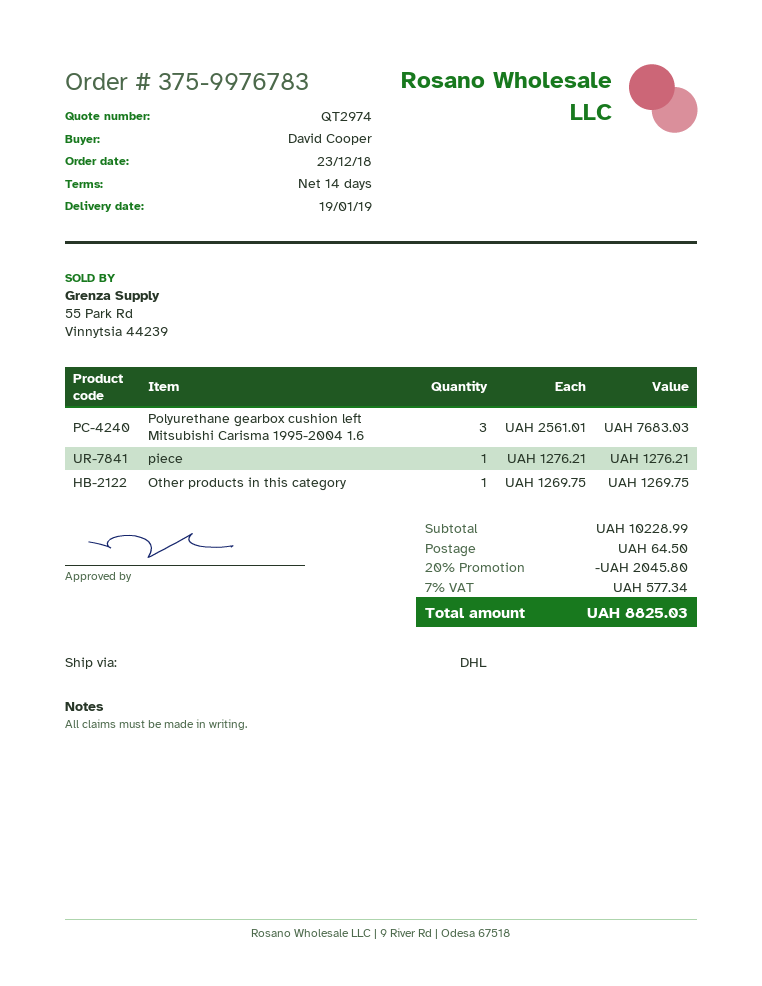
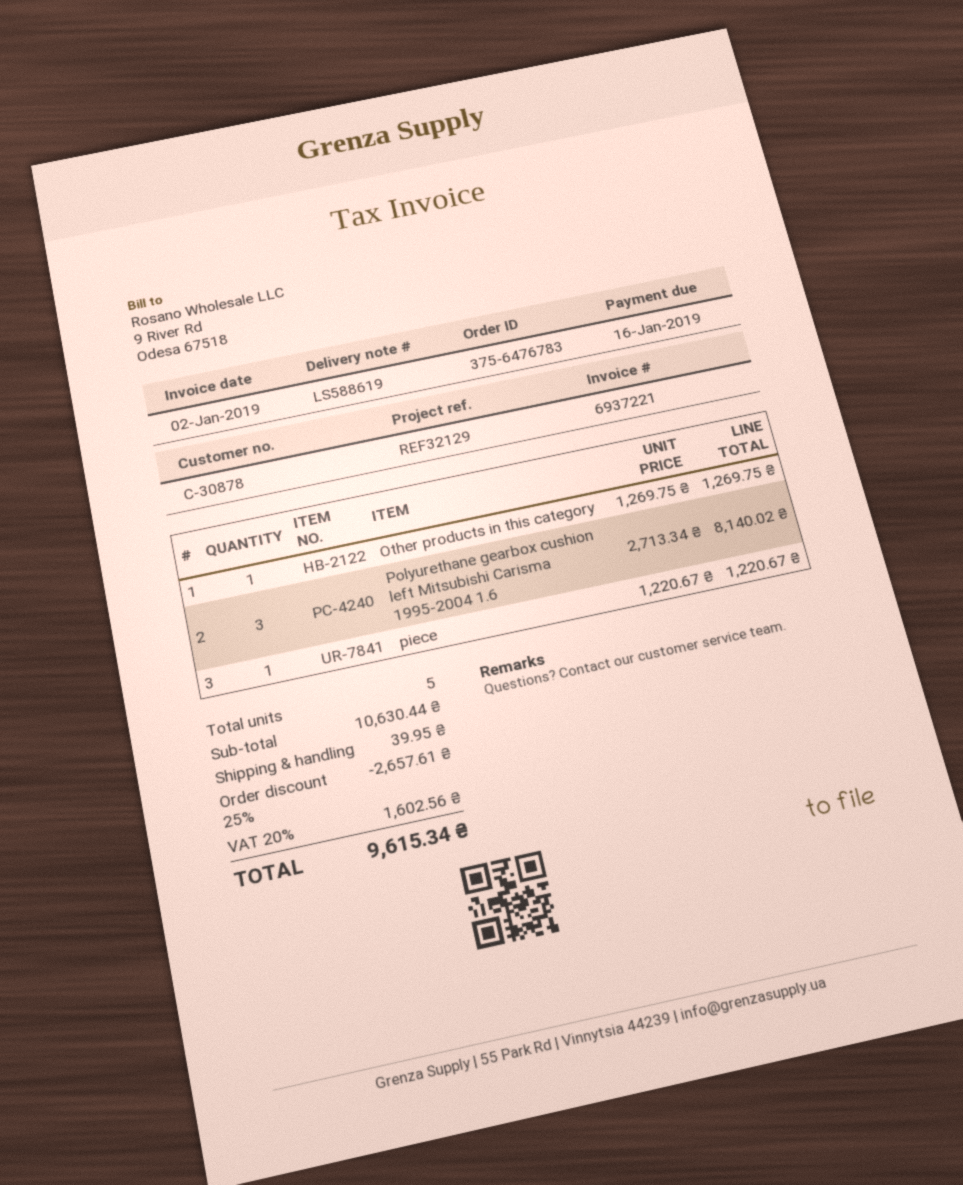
order number: 375-9976783 -> 375-6476783
Polyurethane gearbox cushion left Mitsubishi Carisma 1995-2004 1.6: 3 x 2561.01 = 7683.03 -> 3 x 2713.34 = 8140.02
piece: 1 x 1276.21 = 1276.21 -> 1 x 1220.67 = 1220.67
subtotal: 10228.99 -> 10630.44
discount: 20% = 2045.80 -> 25% = 2657.61
shipping: 64.50 -> 39.95
tax: 7% = 577.34 -> 20% = 1602.56
total: 8825.03 -> 9615.34

